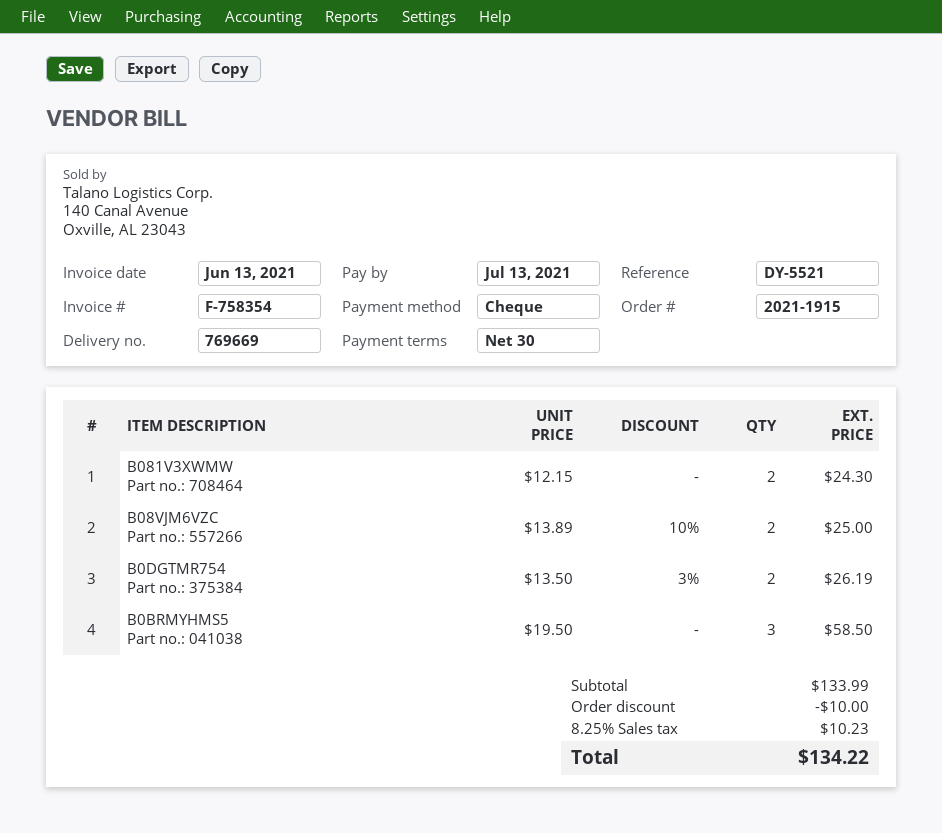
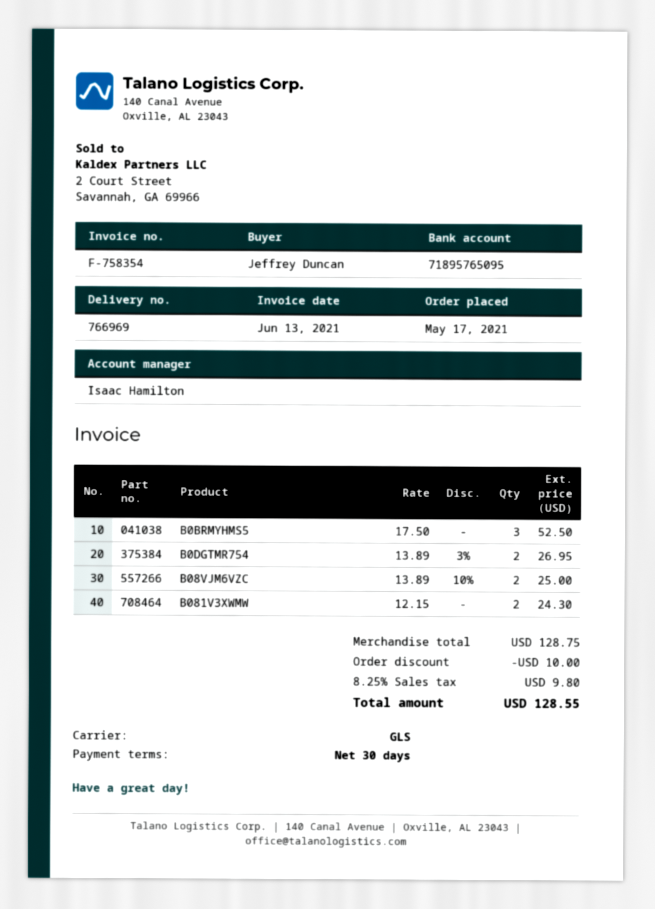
delivery note number: 769669 -> 766969
B0DGTMR754: 2 x 13.50 - 3% = 26.19 -> 2 x 13.89 - 3% = 26.95
B0BRMYHMS5: 3 x 19.50 = 58.50 -> 3 x 17.50 = 52.50
subtotal: 133.99 -> 128.75
tax: 8.25% = 10.23 -> 8.25% = 9.80
total: 134.22 -> 128.55

